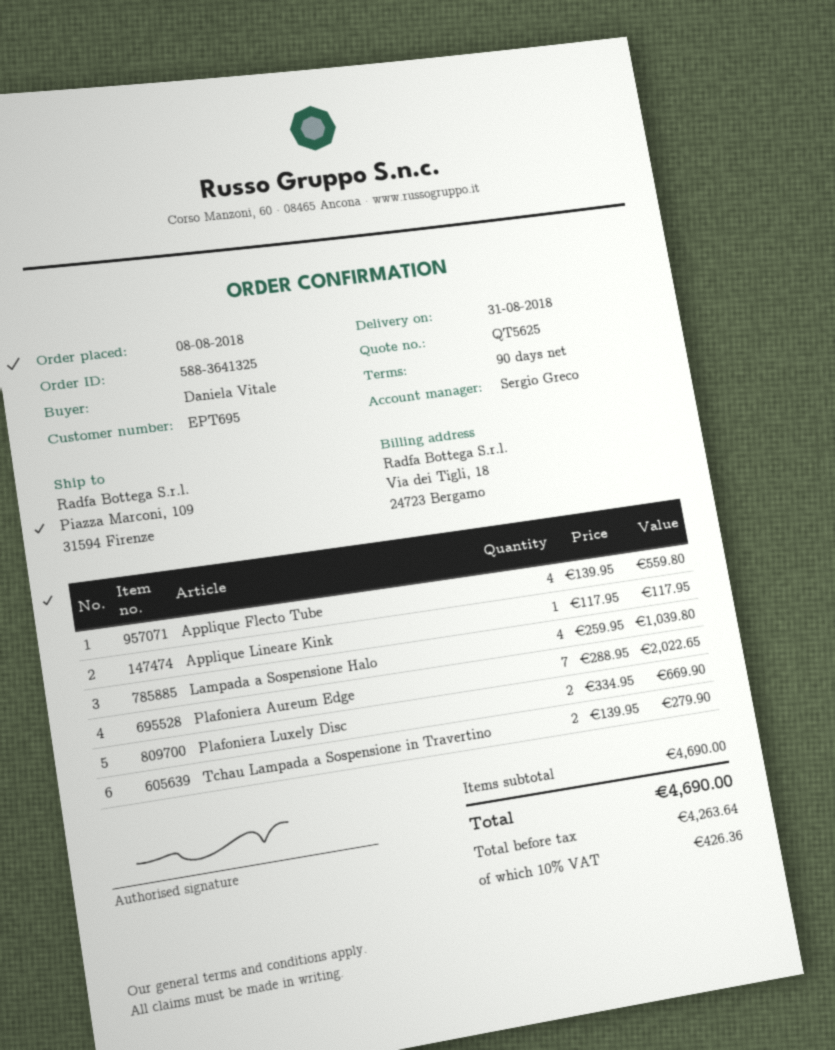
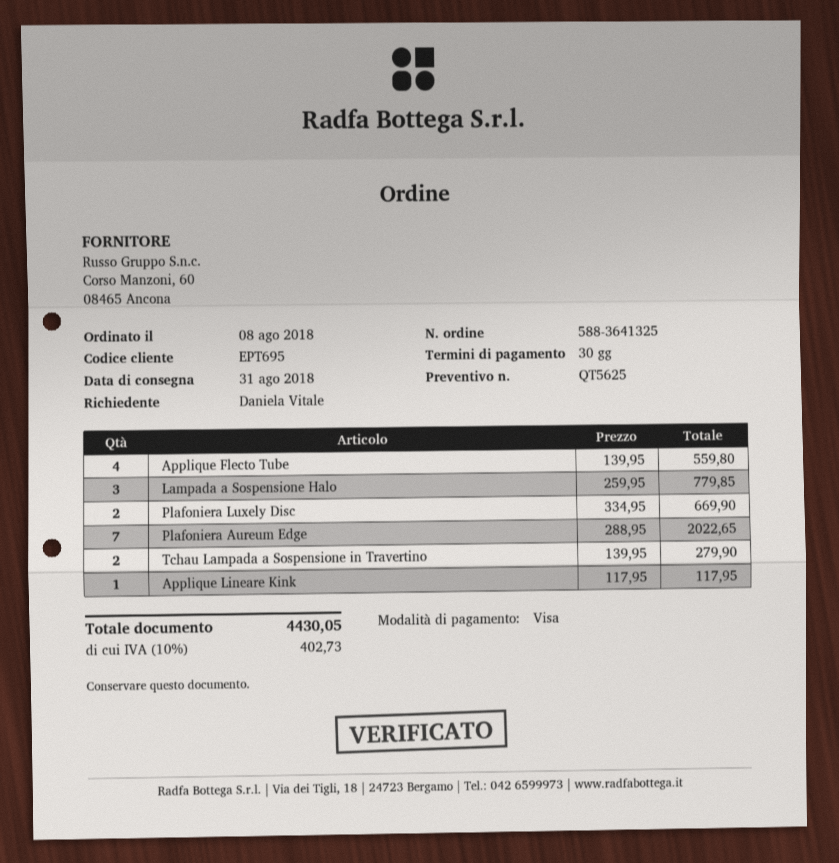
payment terms: 90 days -> 30 days
Lampada a Sospensione Halo: 4 x 259.95 = 1039.80 -> 3 x 259.95 = 779.85
tax: 10% = 426.36 -> 10% = 402.73
total: 4690.00 -> 4430.05

